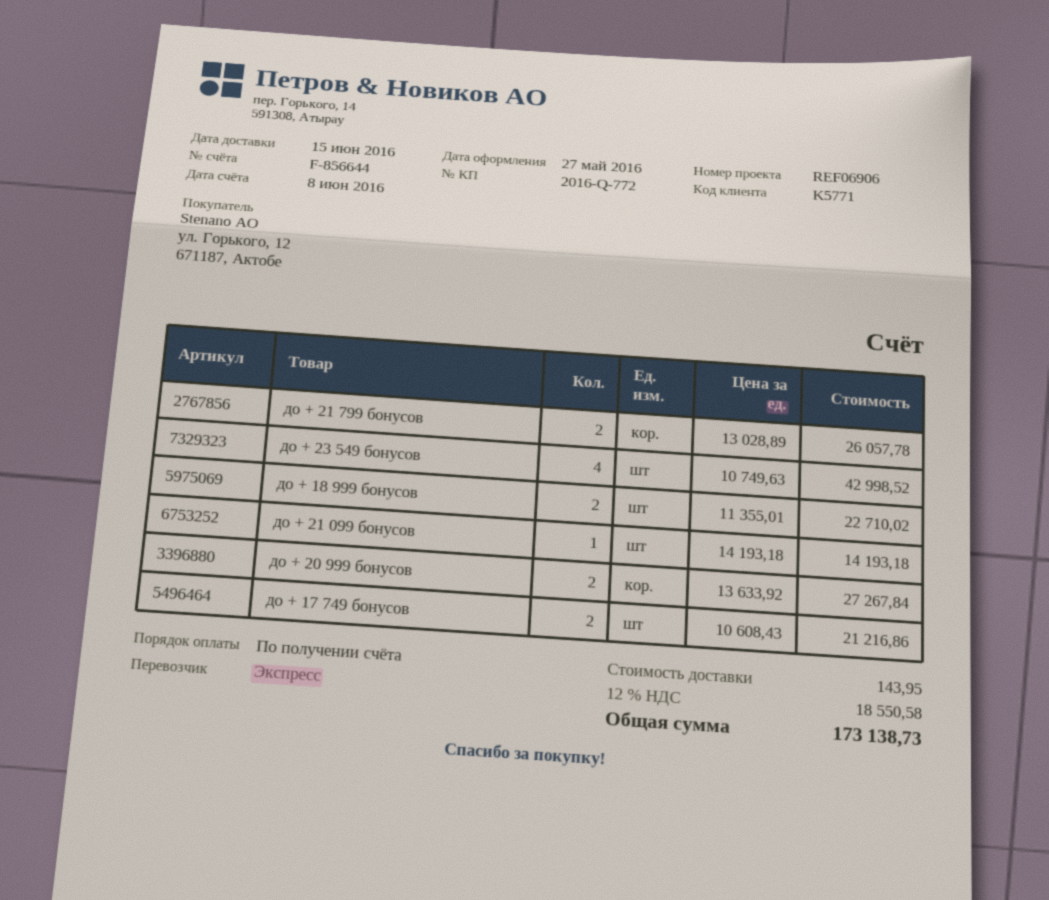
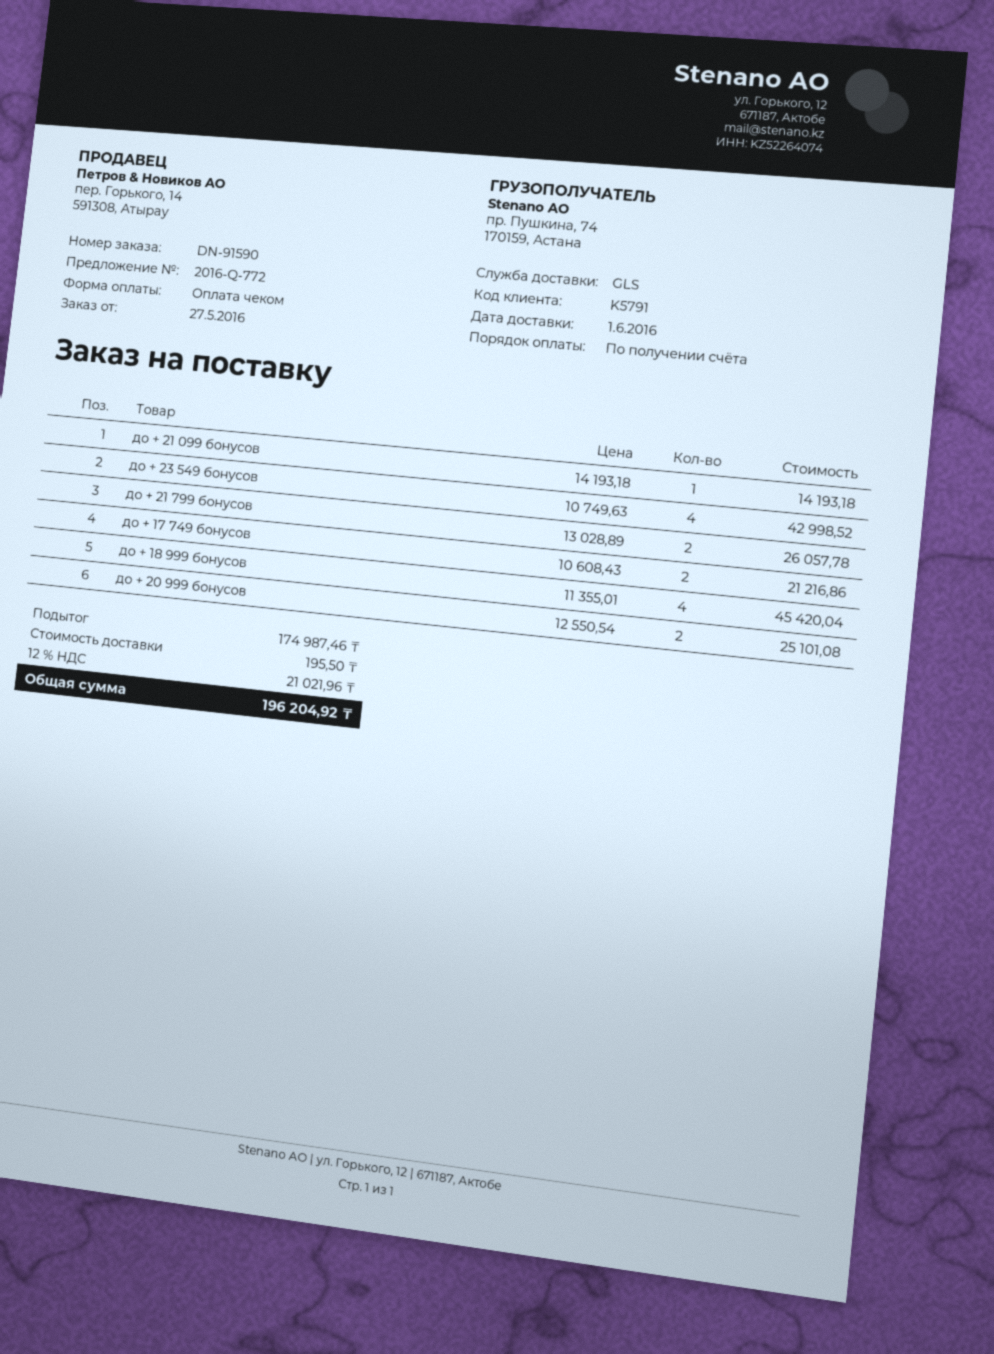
delivery date: 2016-06-15 -> 2016-06-01
customer number: K5771 -> K5791
shipping method: express -> GLS
до + 18 999 бонусов: 2 x 11355.01 = 22710.02 -> 4 x 11355.01 = 45420.04
до + 20 999 бонусов: 2 x 13633.92 = 27267.84 -> 2 x 12550.54 = 25101.08
shipping: 143.95 -> 195.50
tax: 12% = 18550.58 -> 12% = 21021.96
total: 173138.73 -> 196204.92

